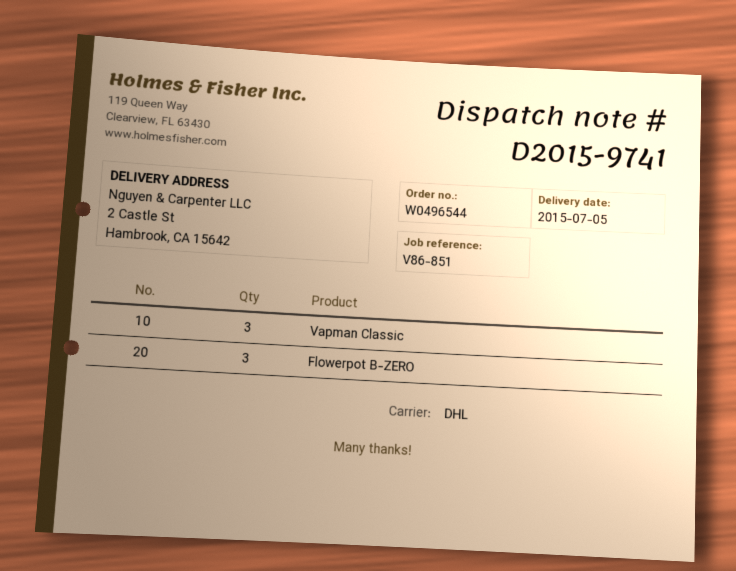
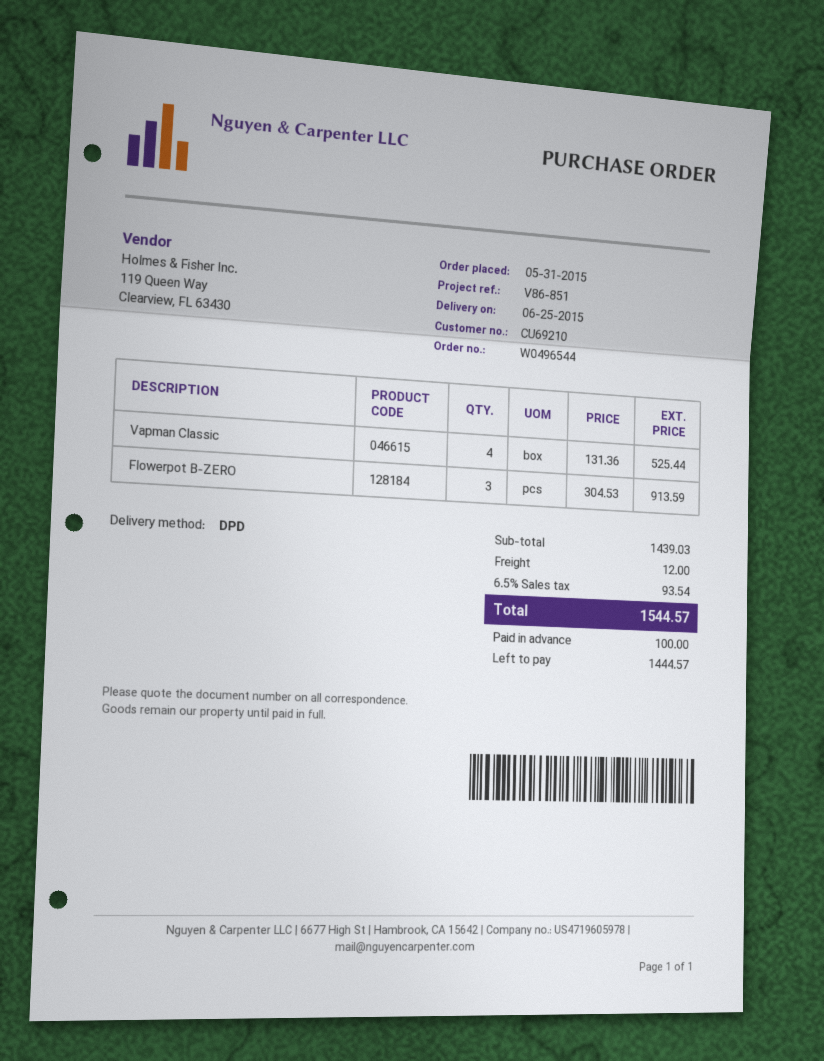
delivery date: 2015-07-05 -> 2015-06-25
shipping method: DHL -> DPD
Vapman Classic: 3 -> 4

